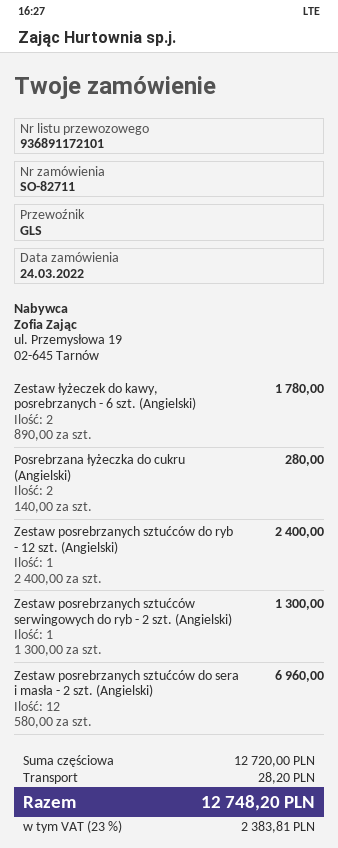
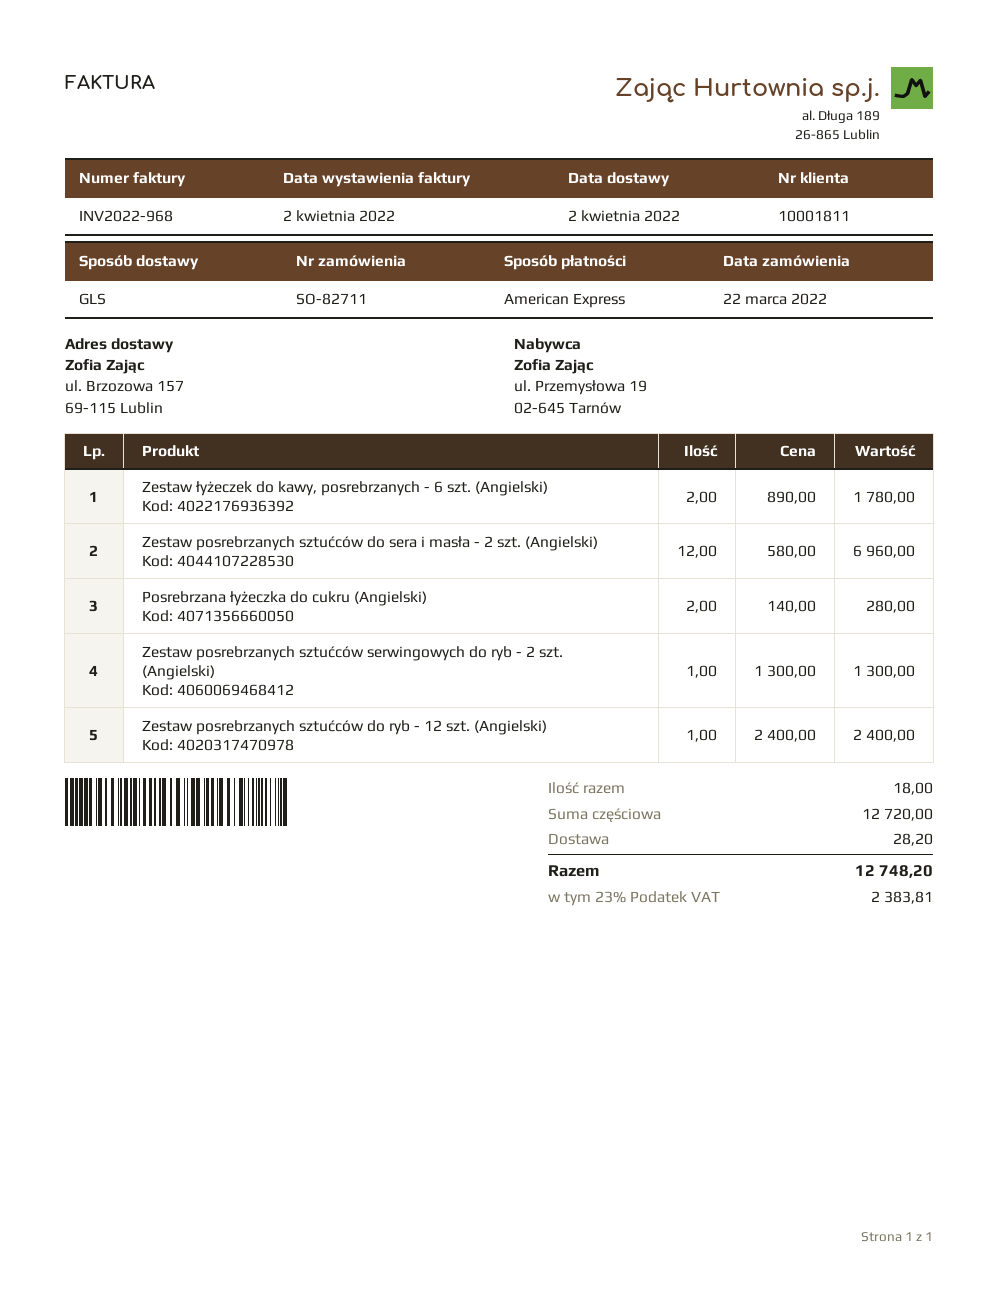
order date: 2022-03-24 -> 2022-03-22

